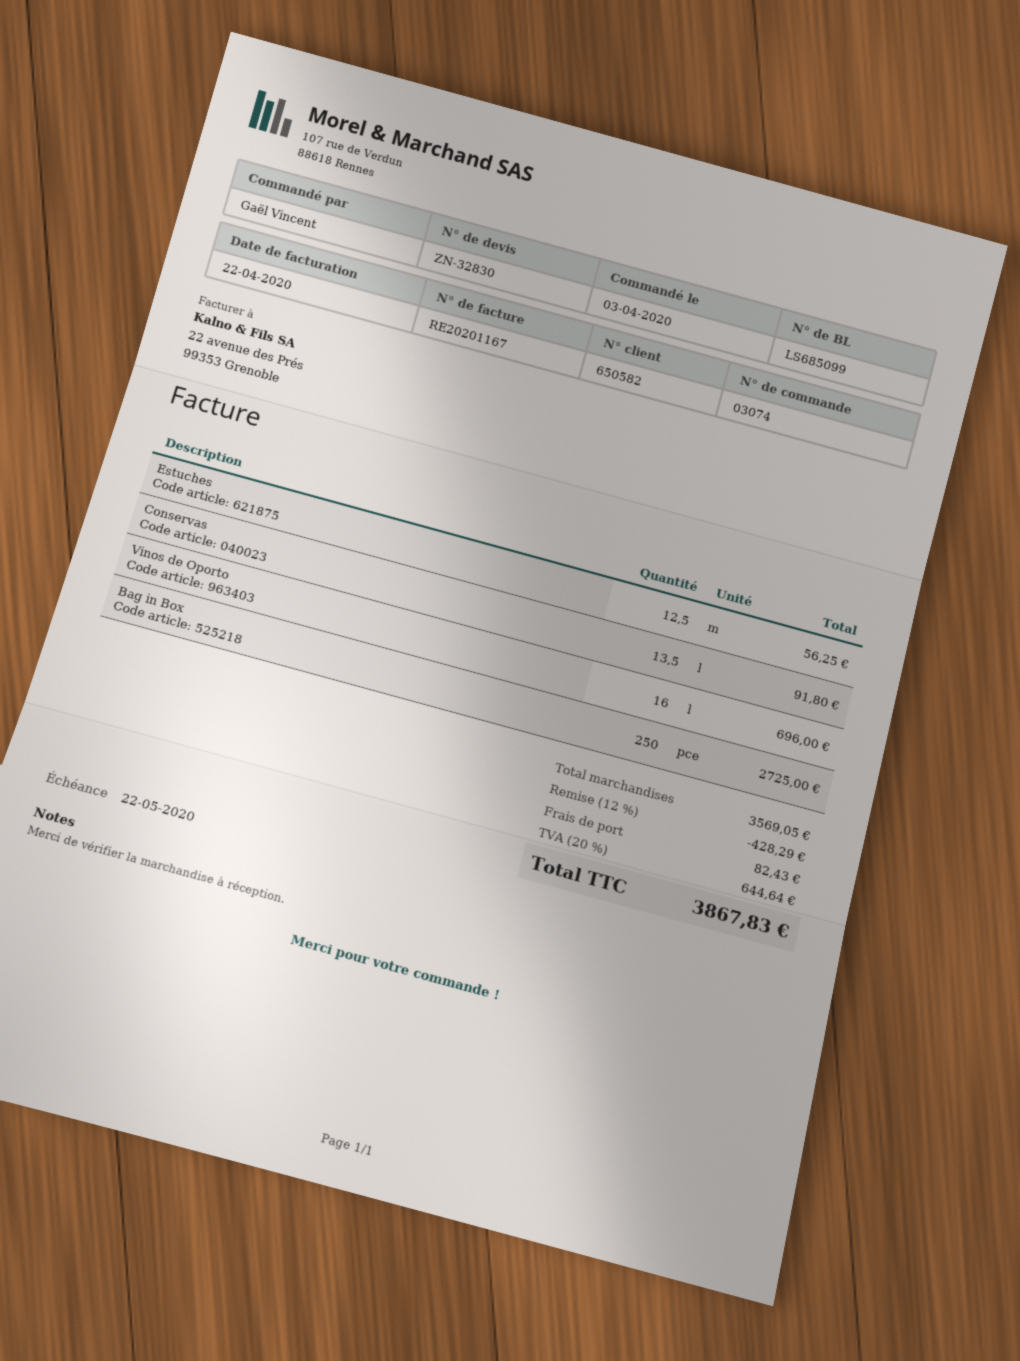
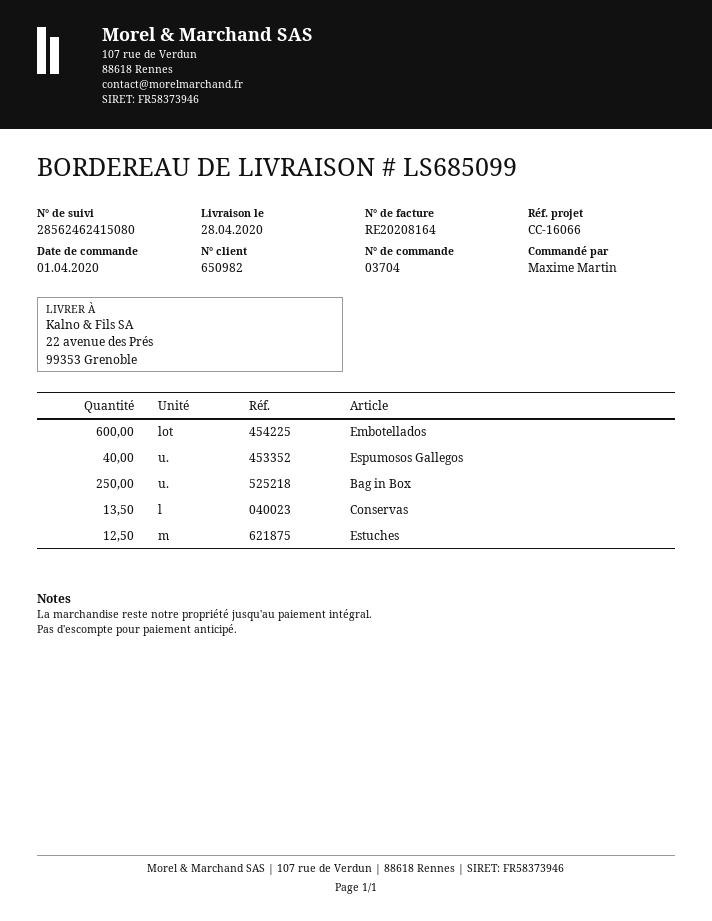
order number: 03074 -> 03704
order date: 2020-04-03 -> 2020-04-01
invoice number: RE20201167 -> RE20208164
customer number: 650582 -> 650982
ordered by: Gaël Vincent -> Maxime Martin
Vinos de Oporto: 16 -> none
Embotellados: none -> 600
Espumosos Gallegos: none -> 40

